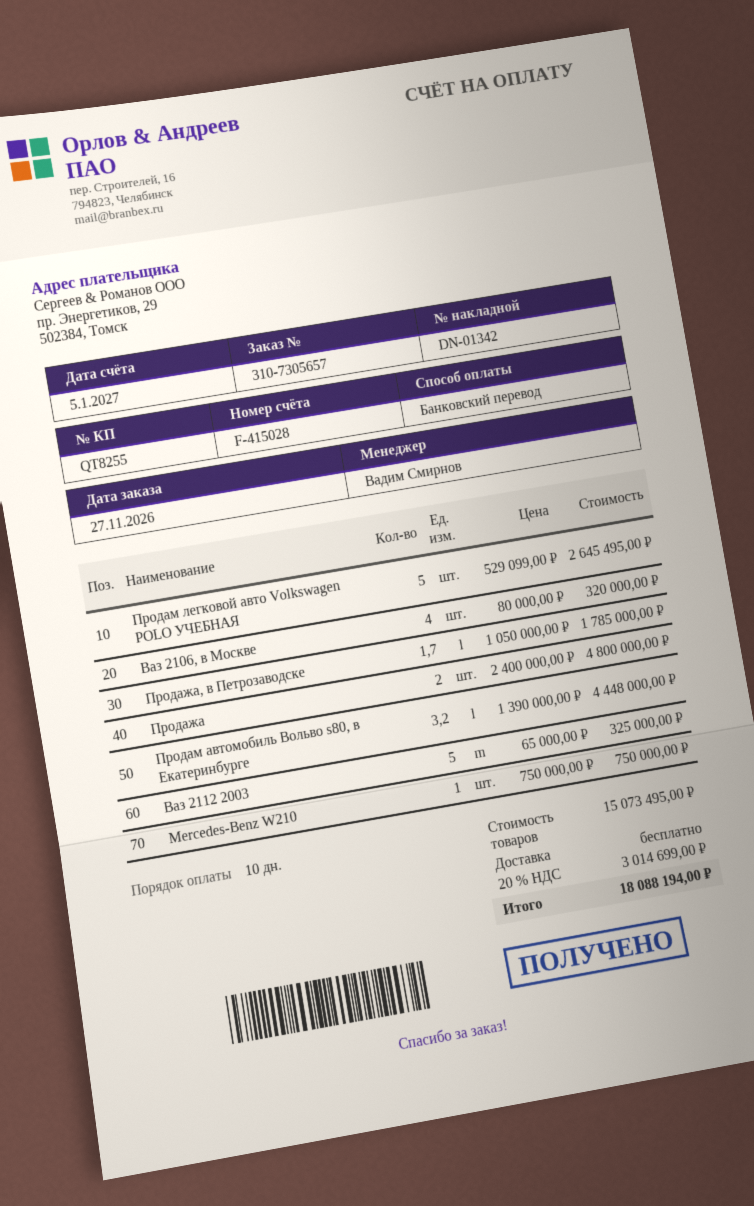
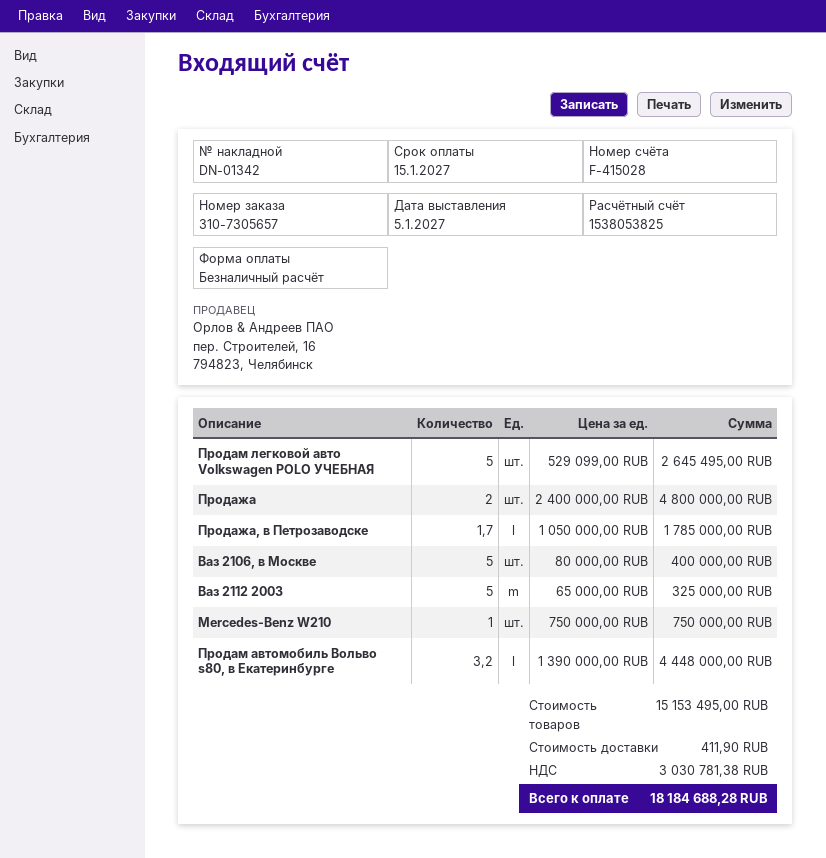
Ваз 2106, в Москве: 4 x 80000.00 = 320000.00 -> 5 x 80000.00 = 400000.00
subtotal: 15073495.00 -> 15153495.00
shipping: 0.00 -> 411.90
tax: 3014699.00 -> 3030781.38
total: 18088194.00 -> 18184688.28

